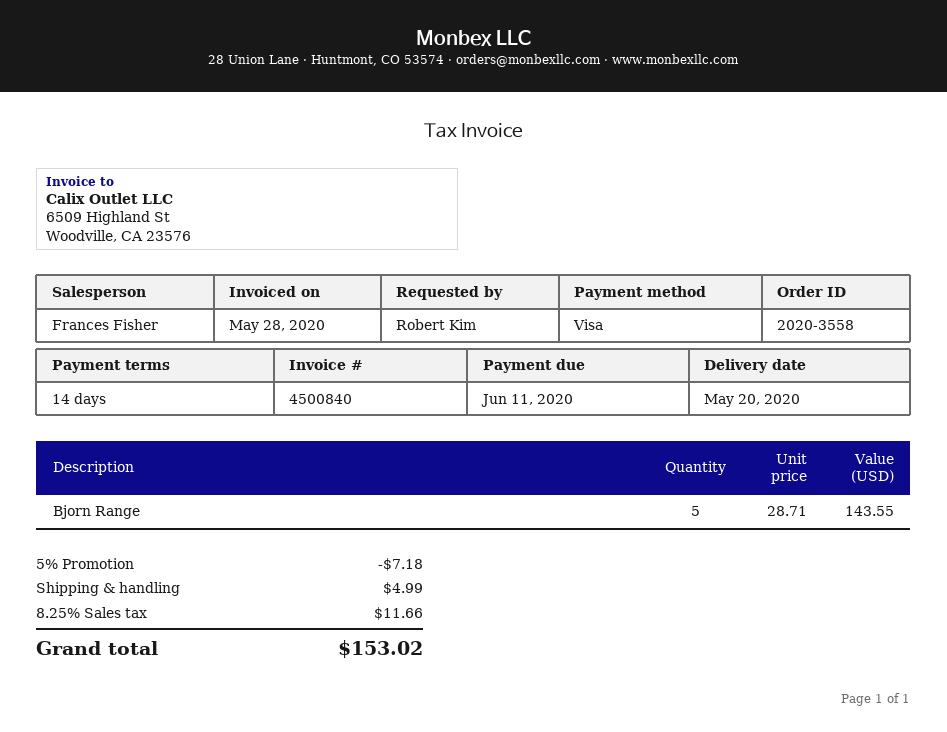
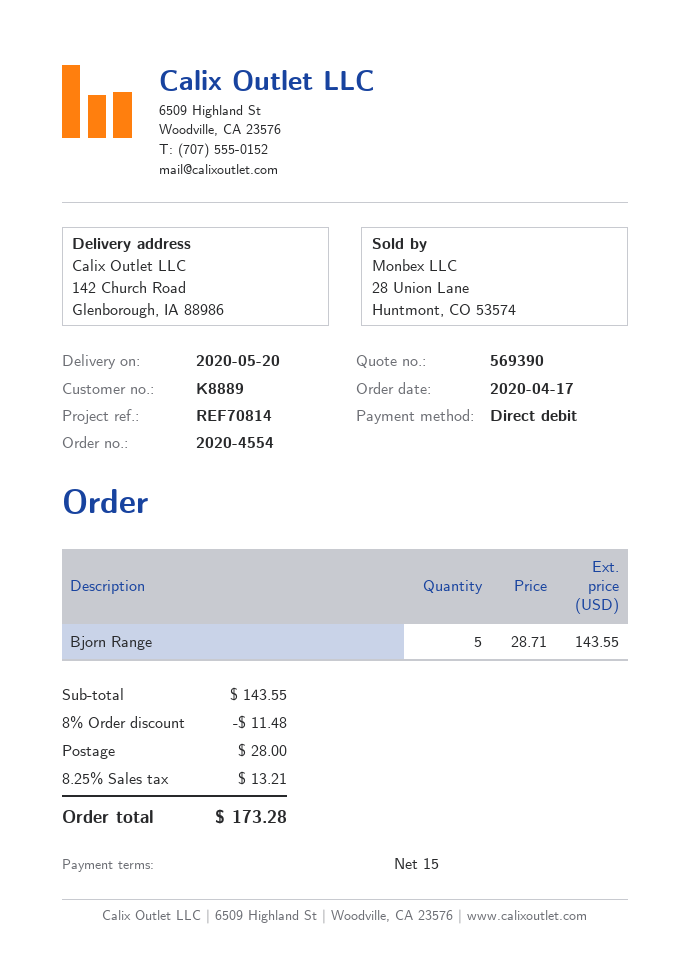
order number: 2020-3558 -> 2020-4554
payment terms: 14 days -> 15 days
payment method: Visa -> direct debit
discount: 5% = 7.18 -> 8% = 11.48
shipping: 4.99 -> 28.00
tax: 8.25% = 11.66 -> 8.25% = 13.21
total: 153.02 -> 173.28

